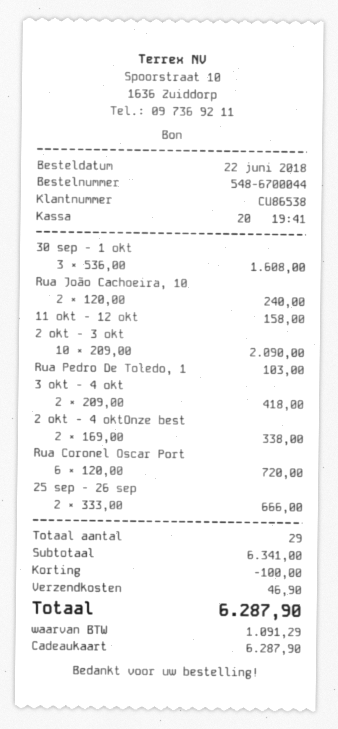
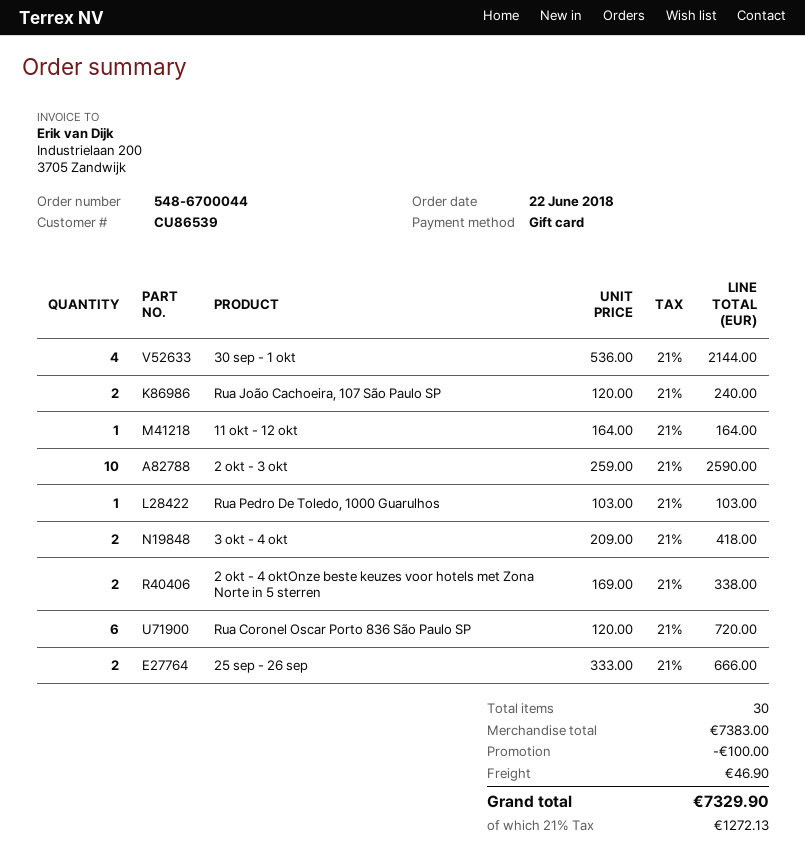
customer number: CU86538 -> CU86539
30 sep - 1 okt: 3 x 536.00 = 1608.00 -> 4 x 536.00 = 2144.00
11 okt - 12 okt: 1 x 158.00 = 158.00 -> 1 x 164.00 = 164.00
2 okt - 3 okt: 10 x 209.00 = 2090.00 -> 10 x 259.00 = 2590.00
total quantity: 29 -> 30
subtotal: 6341.00 -> 7383.00
tax: 1091.29 -> 1272.13
total: 6287.90 -> 7329.90

